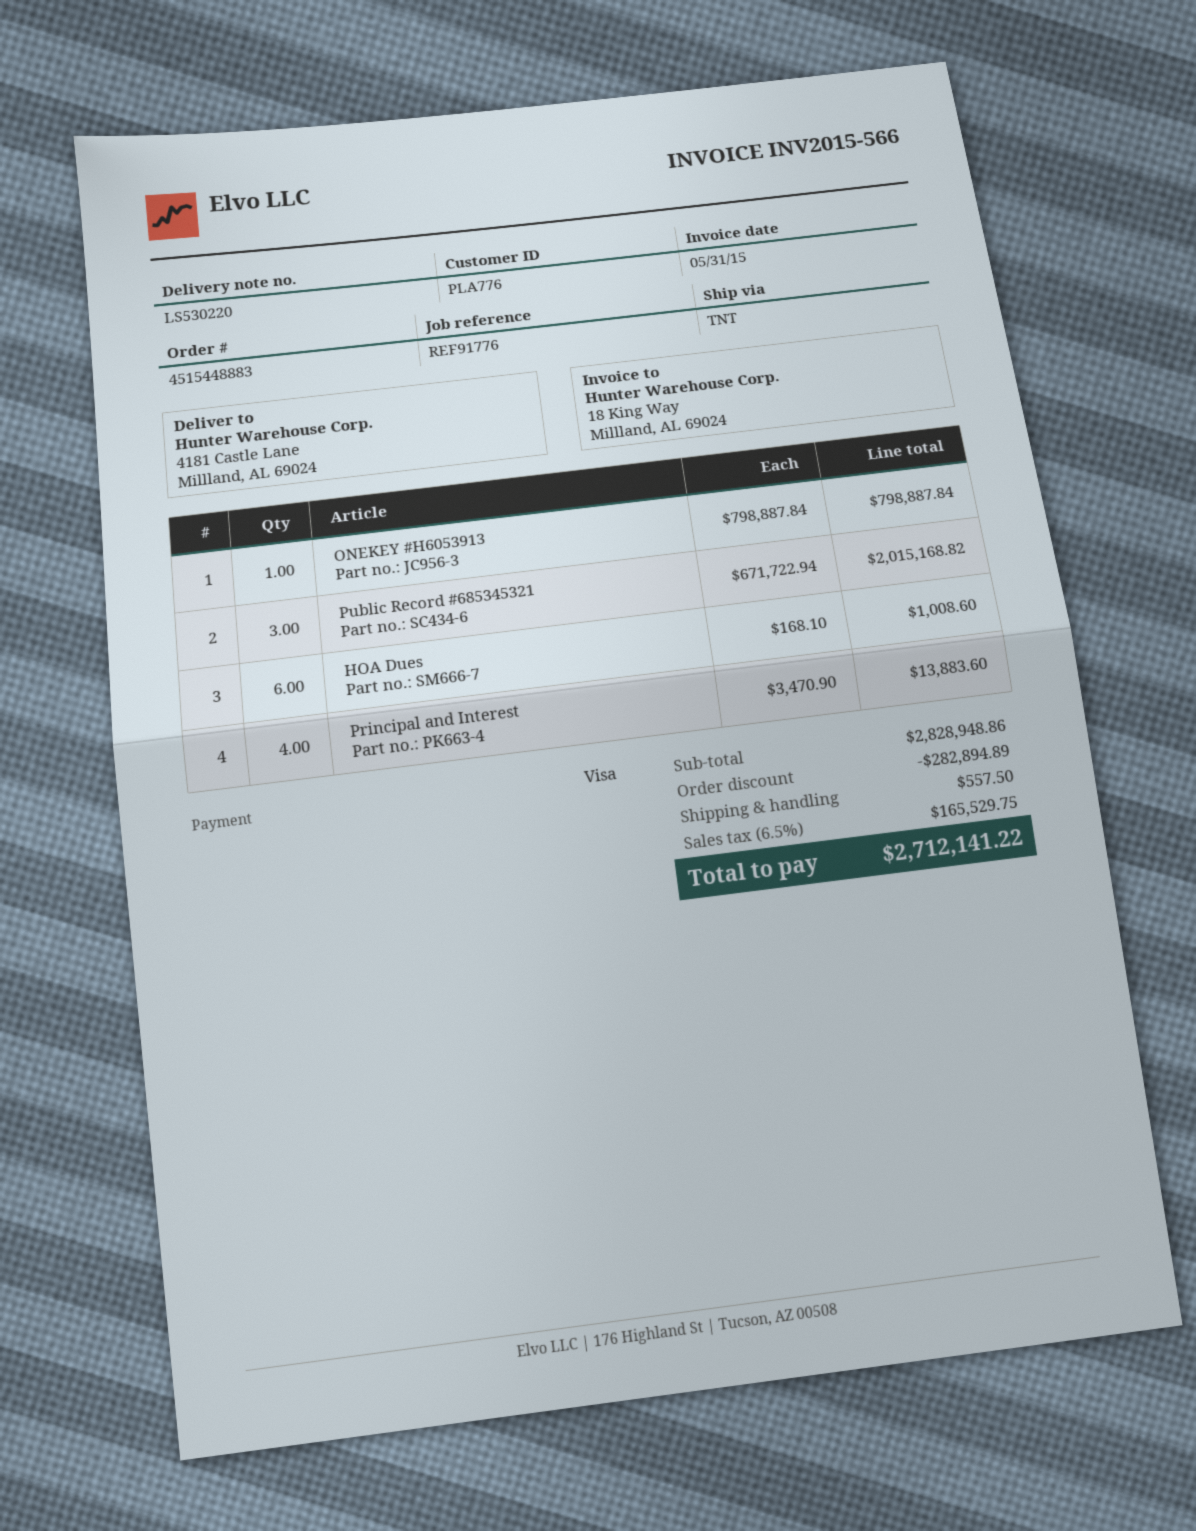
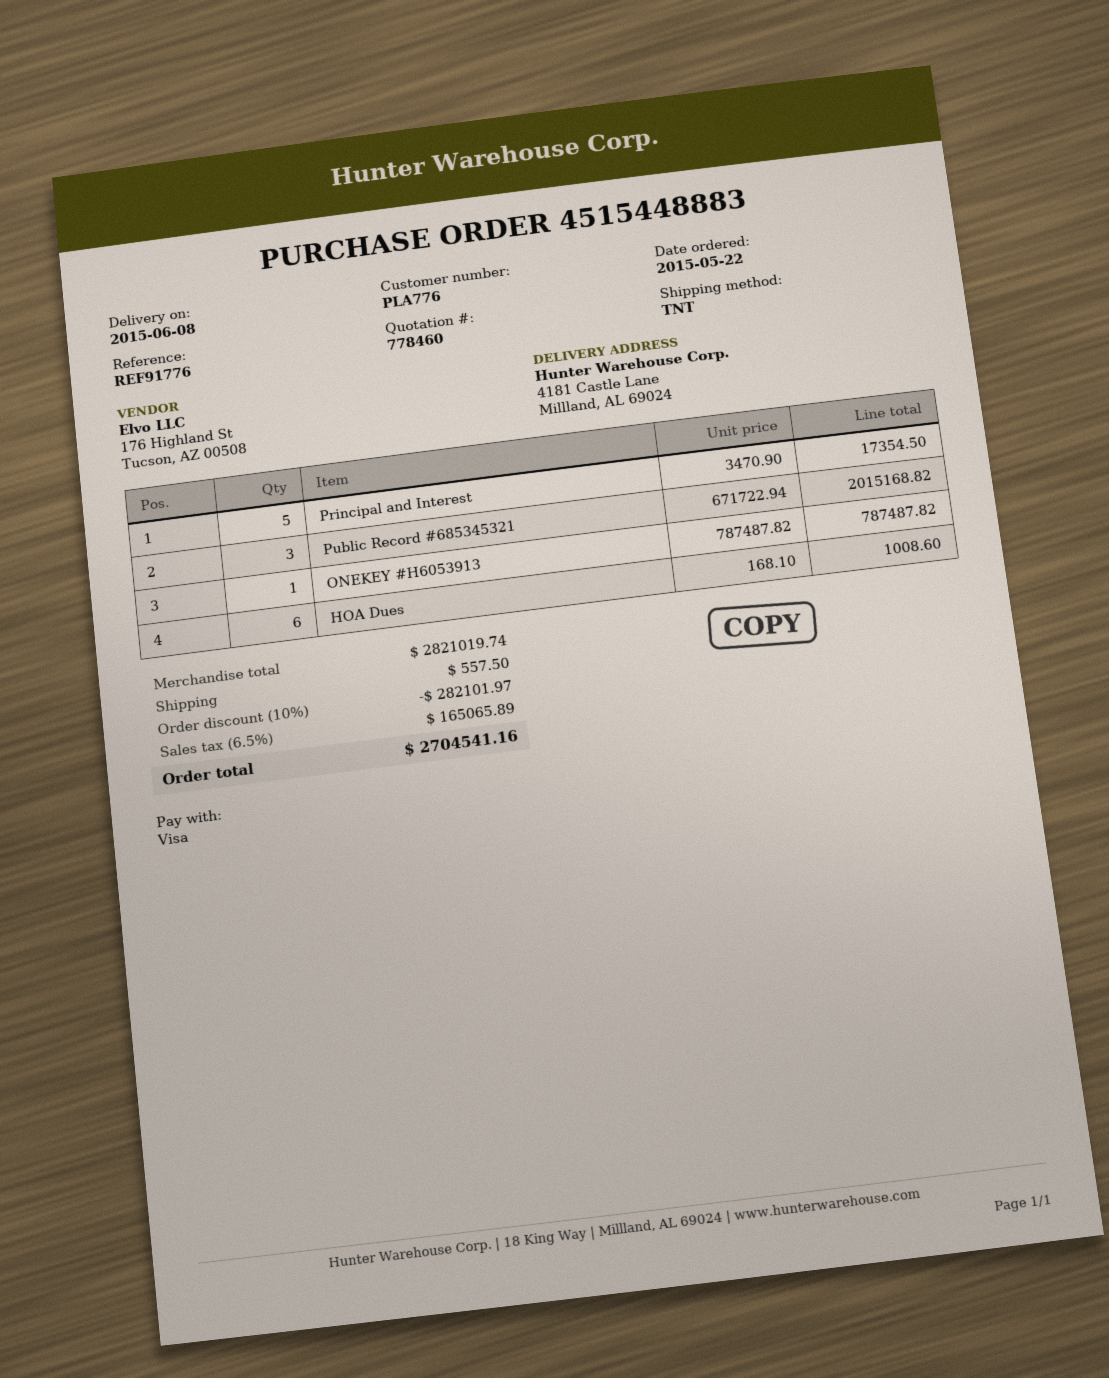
ONEKEY #H6053913: 1 x 798887.84 = 798887.84 -> 1 x 787487.82 = 787487.82
Principal and Interest: 4 x 3470.90 = 13883.60 -> 5 x 3470.90 = 17354.50
subtotal: 2828948.86 -> 2821019.74
discount: 282894.89 -> 282101.97
tax: 6.5% = 165529.75 -> 6.5% = 165065.89
total: 2712141.22 -> 2704541.16

